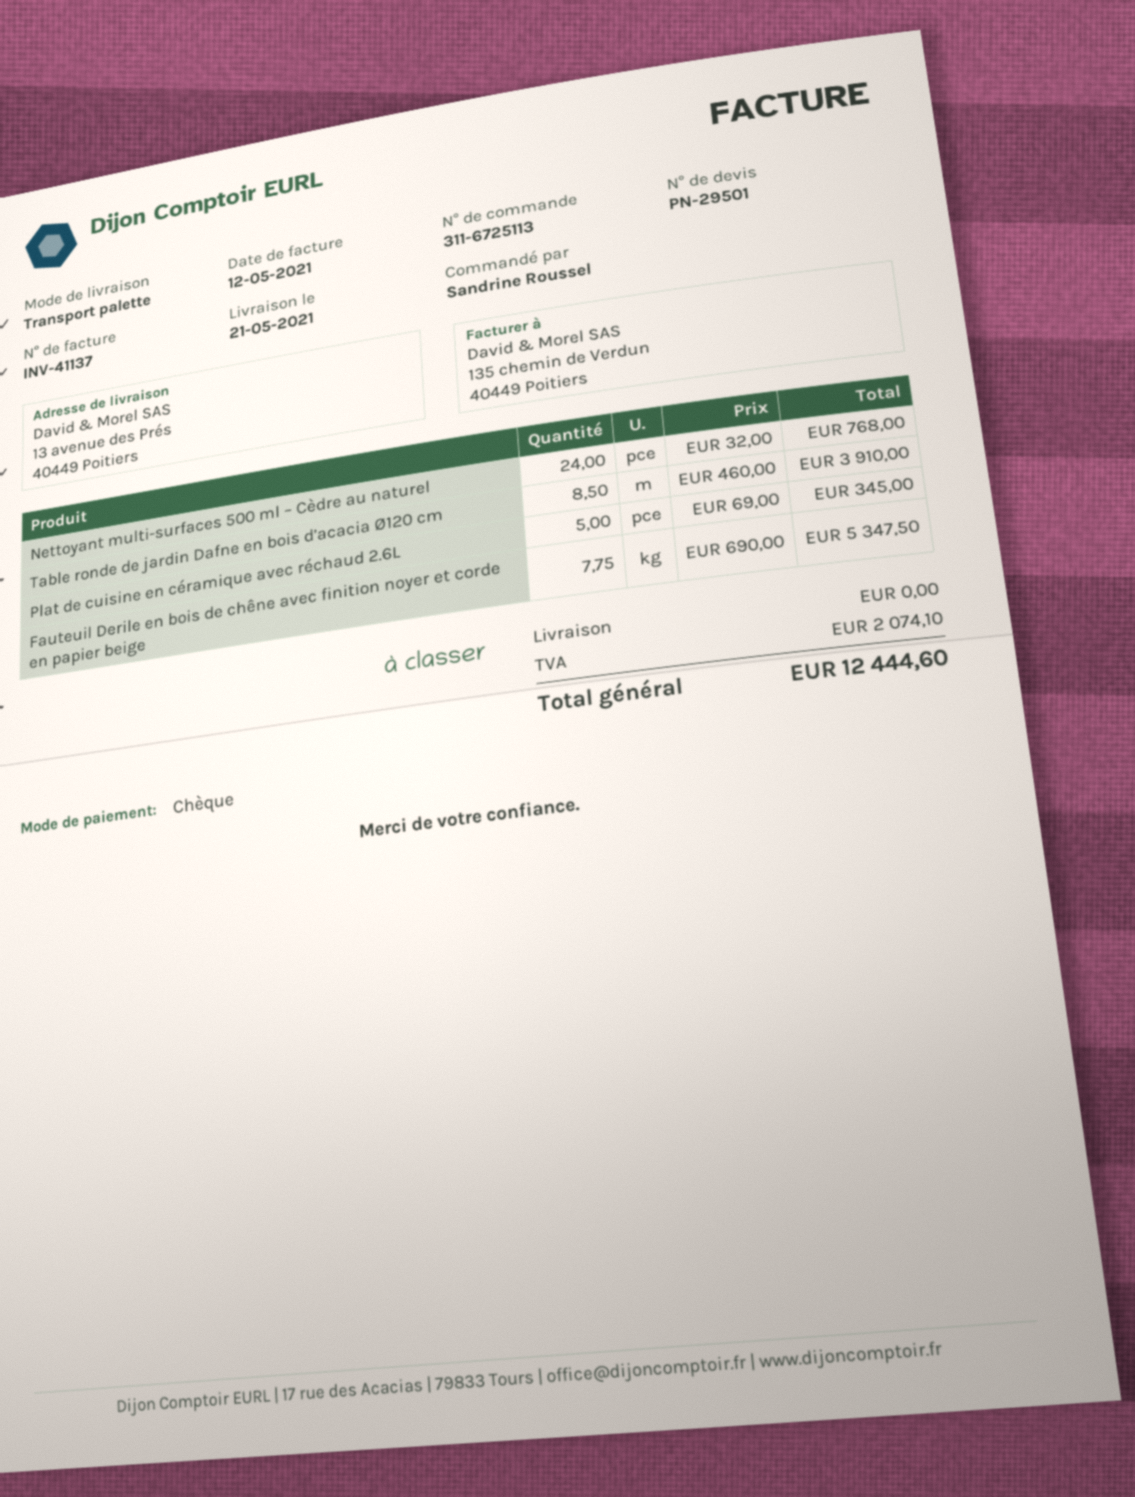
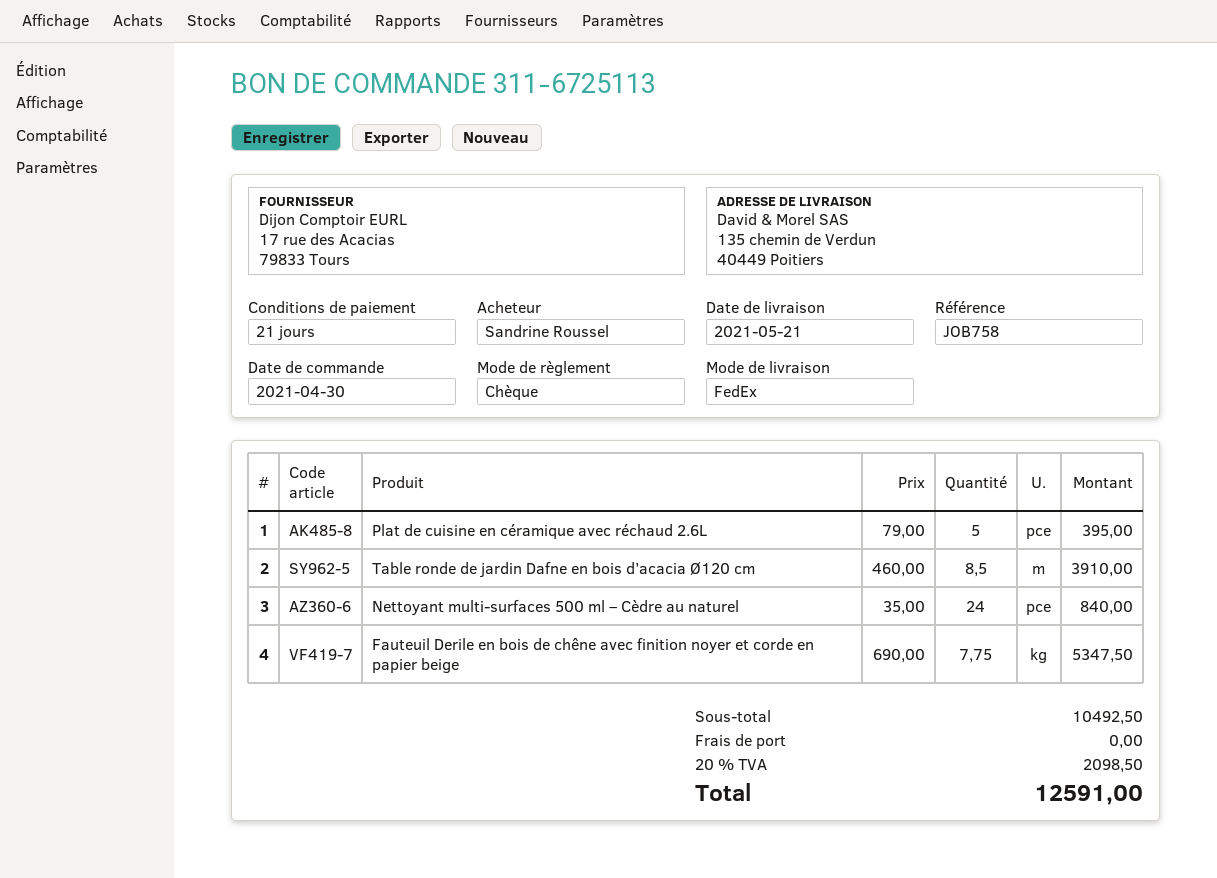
shipping method: pallet freight -> FedEx
ship to: 13 avenue des Prés, 40449 Poitiers -> 135 chemin de Verdun, 40449 Poitiers
Nettoyant multi-surfaces 500 ml – Cèdre au naturel: 24 x 32.00 = 768.00 -> 24 x 35.00 = 840.00
Plat de cuisine en céramique avec réchaud 2.6L: 5 x 69.00 = 345.00 -> 5 x 79.00 = 395.00
tax: 2074.10 -> 2098.50
total: 12444.60 -> 12591.00

